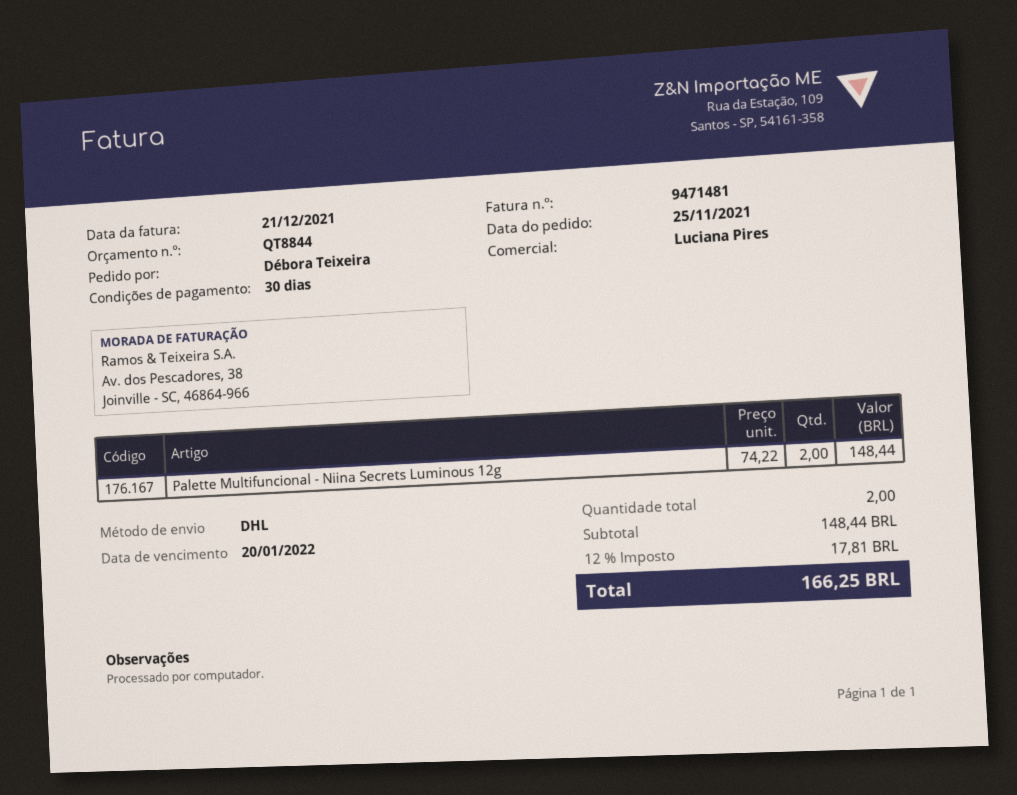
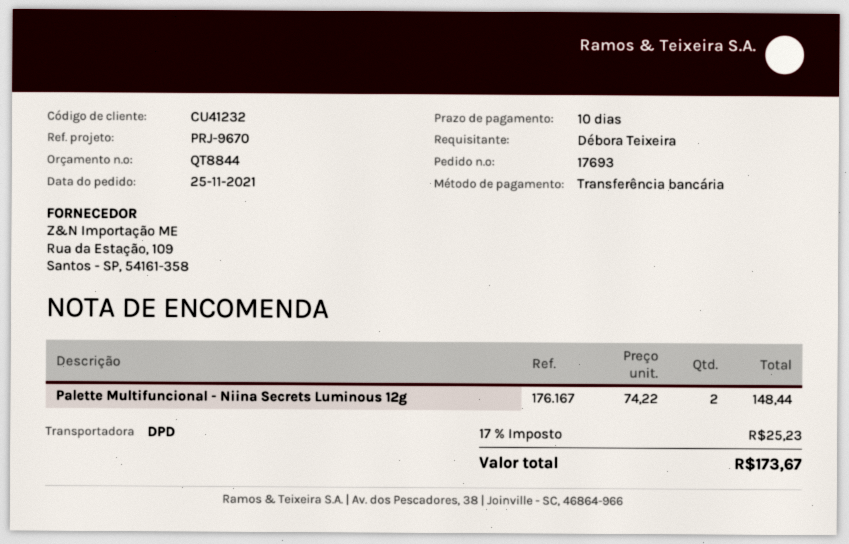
payment terms: 30 days -> 10 days
shipping method: DHL -> DPD
tax: 12% = 17.81 -> 17% = 25.23
total: 166.25 -> 173.67

